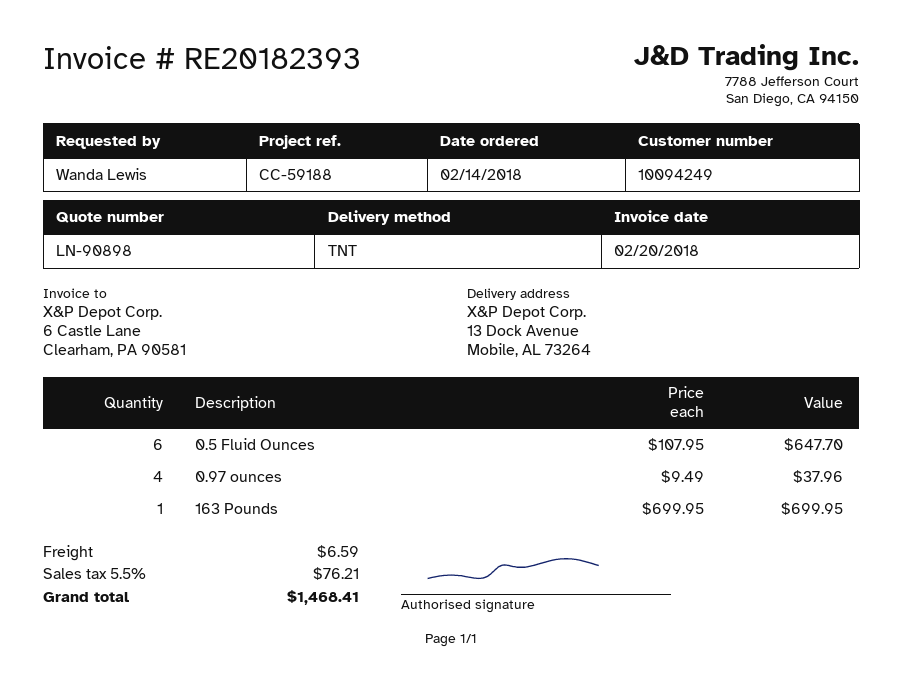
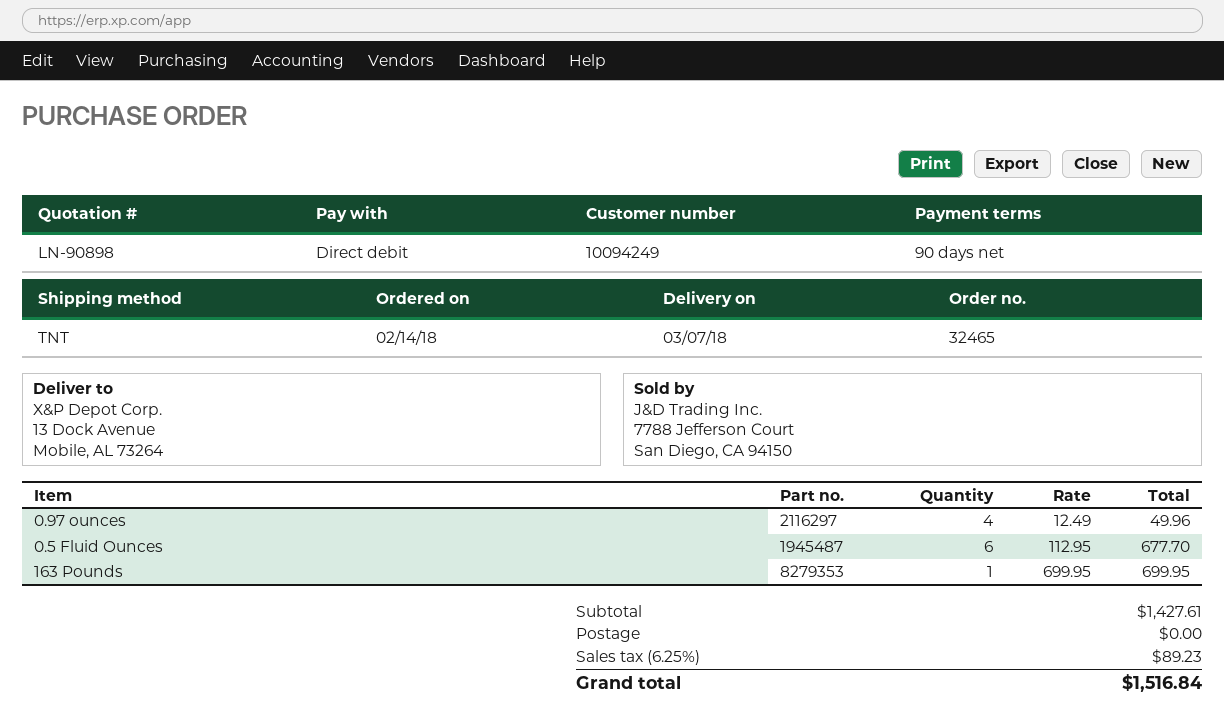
0.5 Fluid Ounces: 6 x 107.95 = 647.70 -> 6 x 112.95 = 677.70
0.97 ounces: 4 x 9.49 = 37.96 -> 4 x 12.49 = 49.96
shipping: 6.59 -> 0.00
tax: 5.5% = 76.21 -> 6.25% = 89.23
total: 1468.41 -> 1516.84

